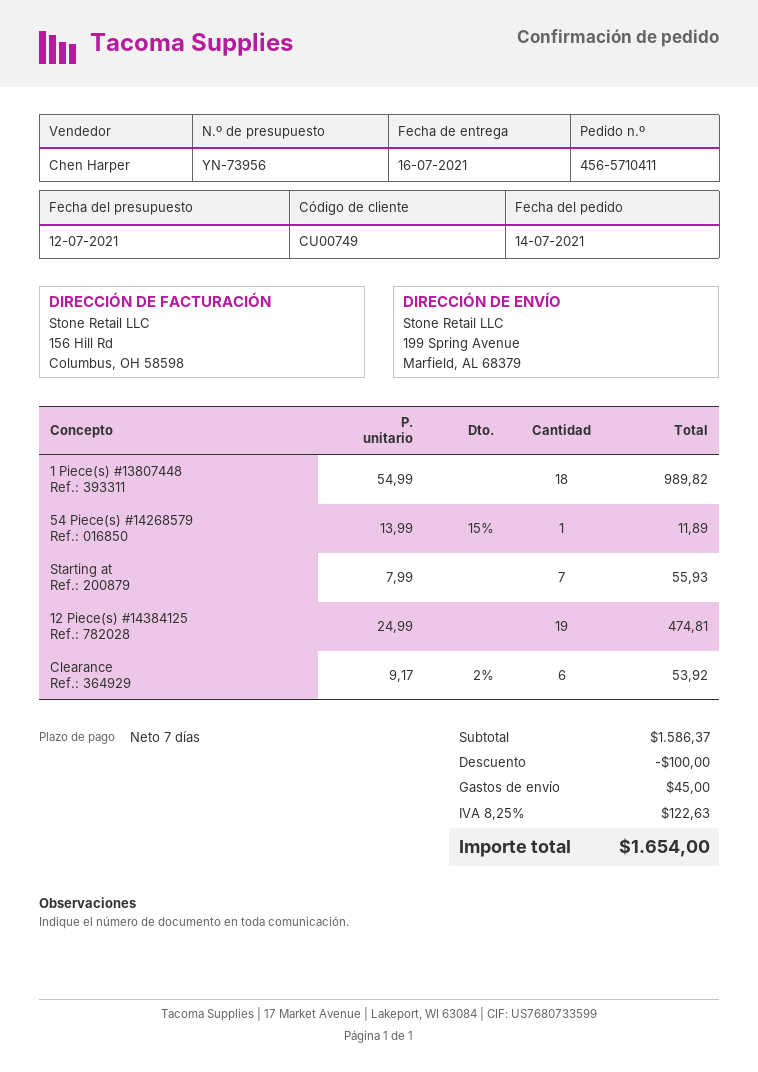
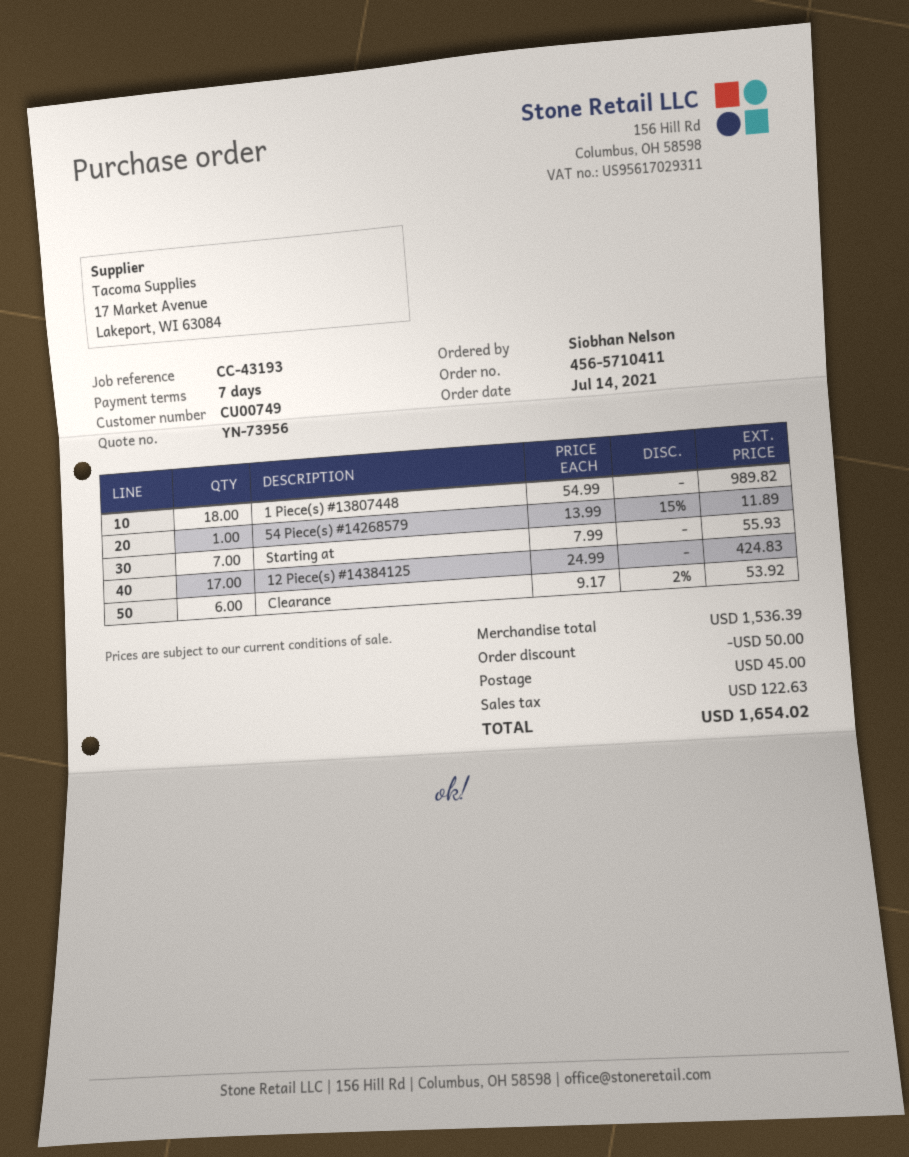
12 Piece(s) #14384125: 19 x 24.99 = 474.81 -> 17 x 24.99 = 424.83
subtotal: 1586.37 -> 1536.39
discount: 100.00 -> 50.00
total: 1654.00 -> 1654.02

